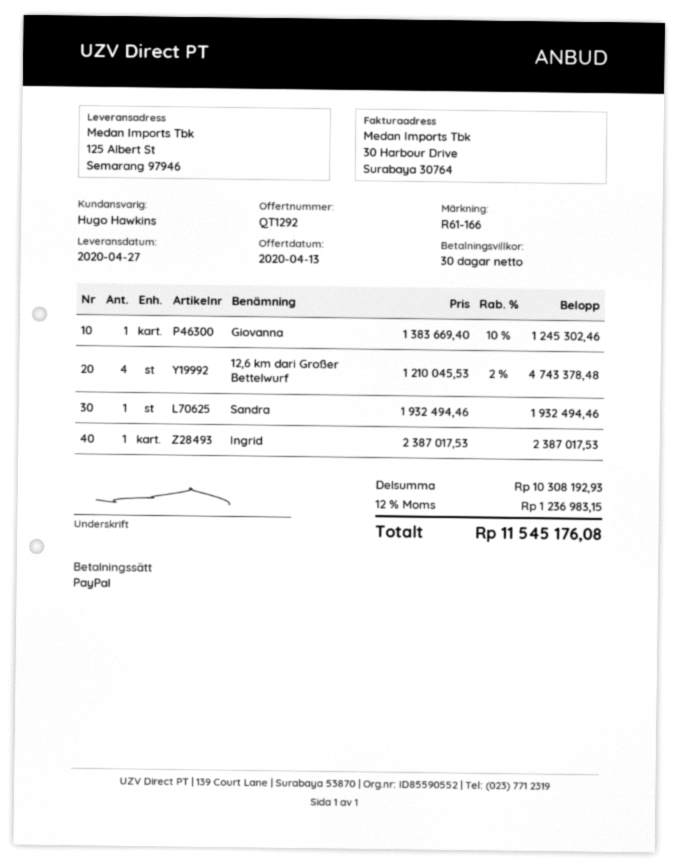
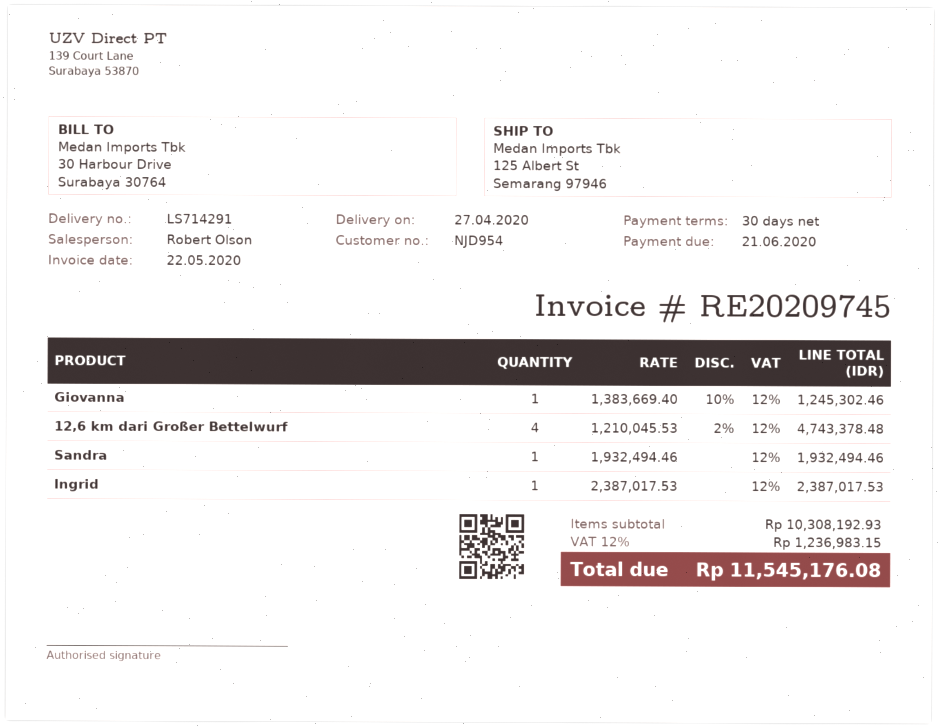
sales rep: Hugo Hawkins -> Robert Olson

